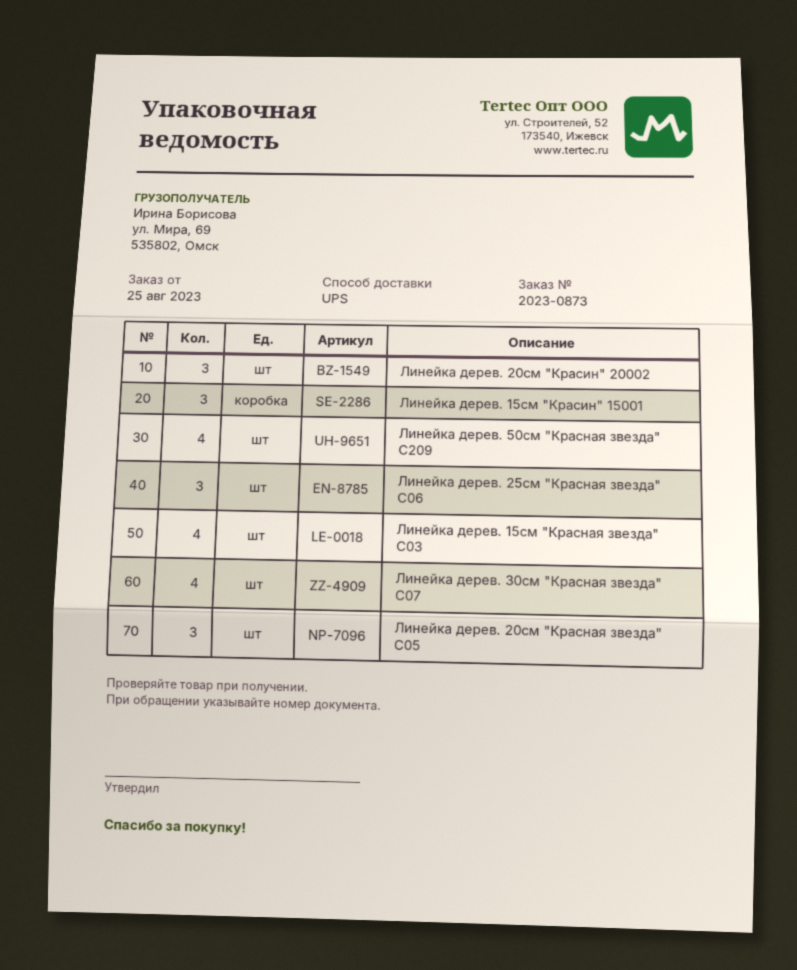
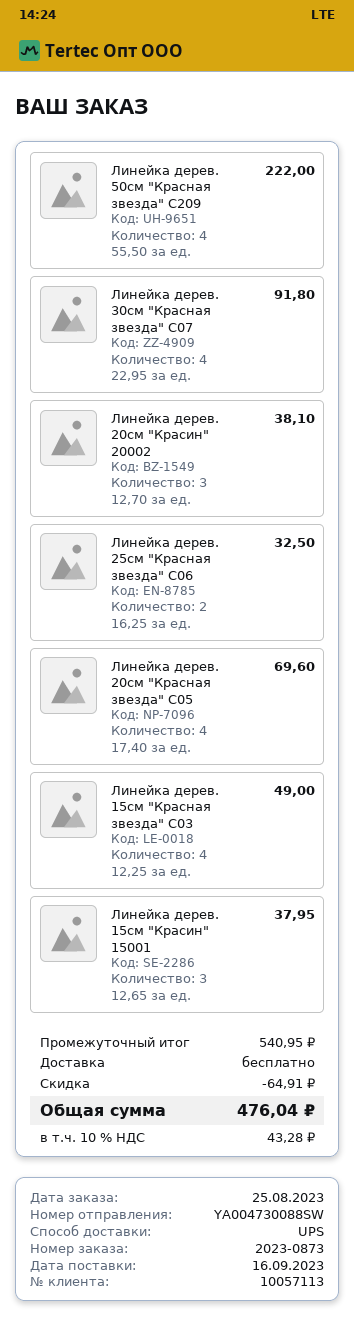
Линейка дерев. 25см "Красная звезда" С06: 3 -> 2
Линейка дерев. 20см "Красная звезда" С05: 3 -> 4

